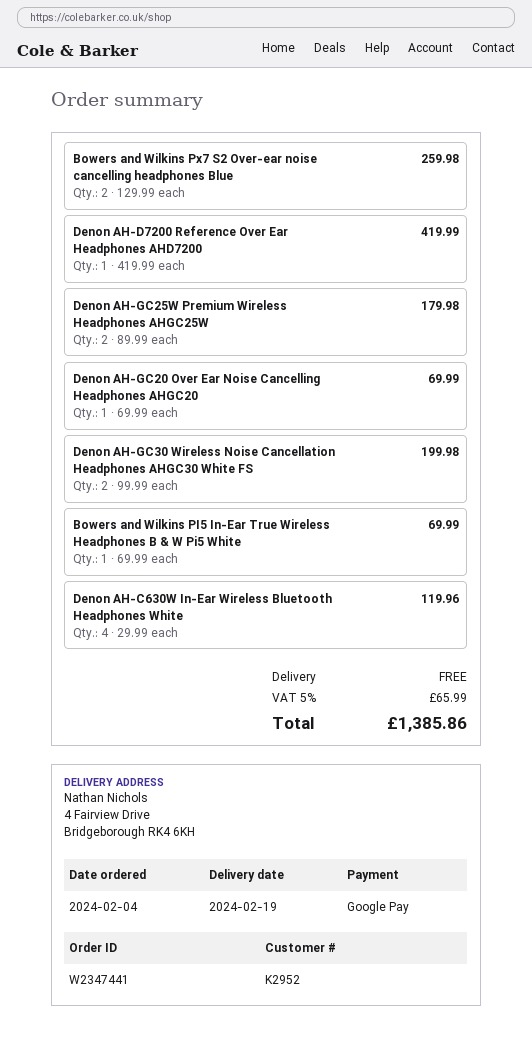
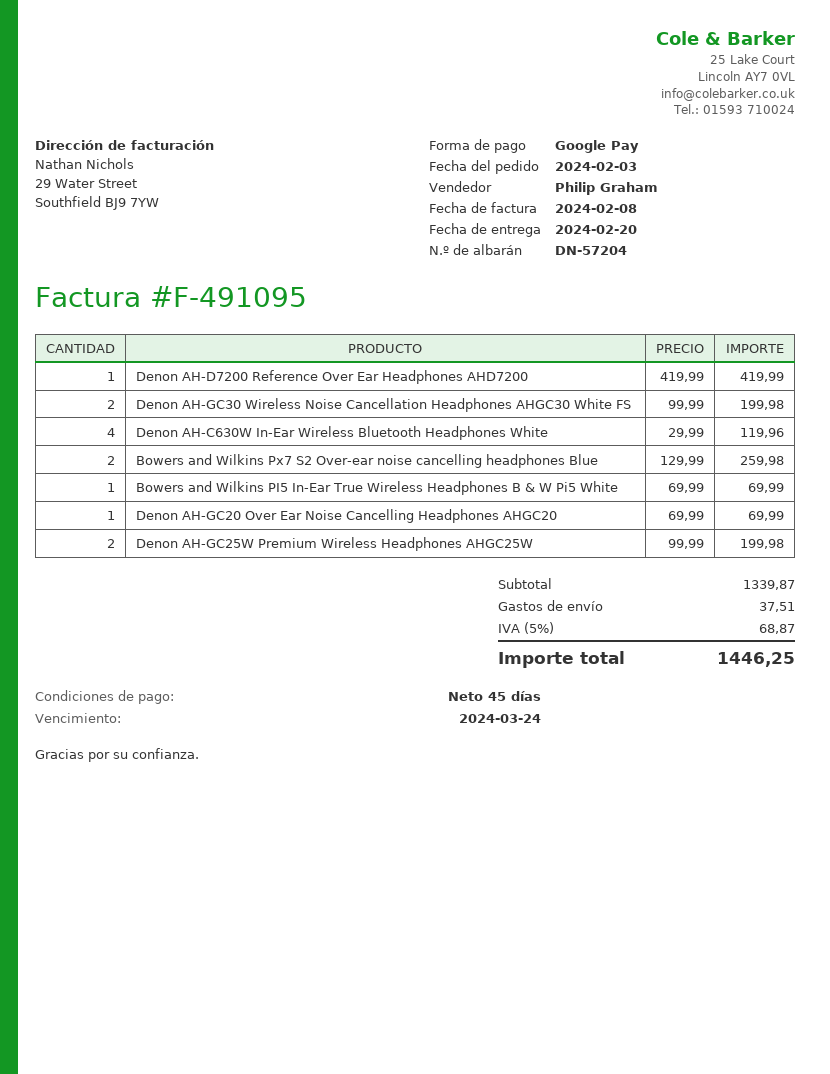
order date: 2024-02-04 -> 2024-02-03
delivery date: 2024-02-19 -> 2024-02-20
Denon AH-GC25W Premium Wireless Headphones AHGC25W: 2 x 89.99 = 179.98 -> 2 x 99.99 = 199.98
shipping: 0.00 -> 37.51
tax: 5% = 65.99 -> 5% = 68.87
total: 1385.86 -> 1446.25

